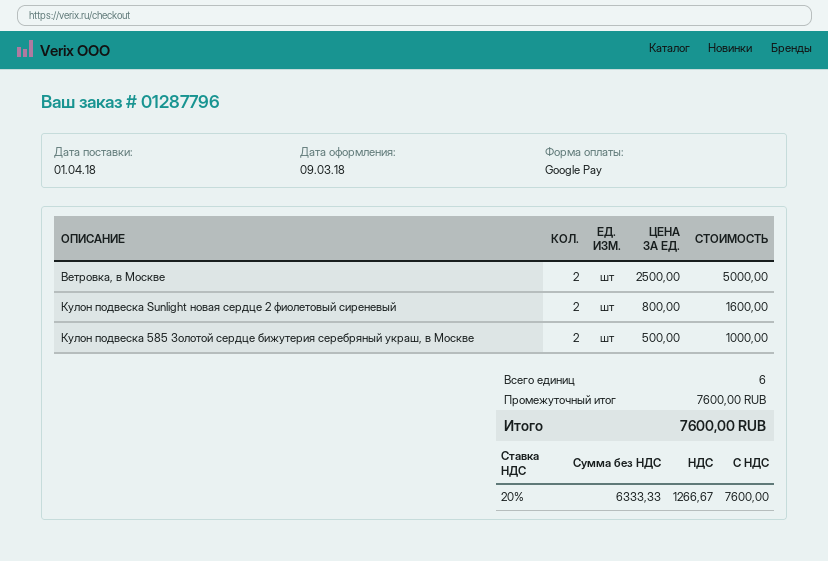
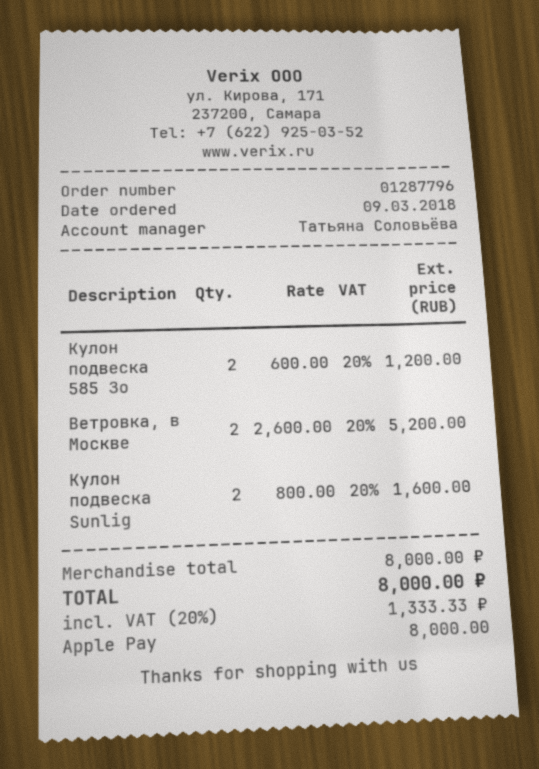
payment method: Google Pay -> Apple Pay
Ветровка, в Москве: 2 x 2500.00 = 5000.00 -> 2 x 2600.00 = 5200.00
Кулон подвеска 585 Золотой сердце бижутерия серебряный украш, в Москве: 2 x 500.00 = 1000.00 -> 2 x 600.00 = 1200.00
subtotal: 7600.00 -> 8000.00
tax: 20% = 1266.67 -> 20% = 1333.33
total: 7600.00 -> 8000.00

